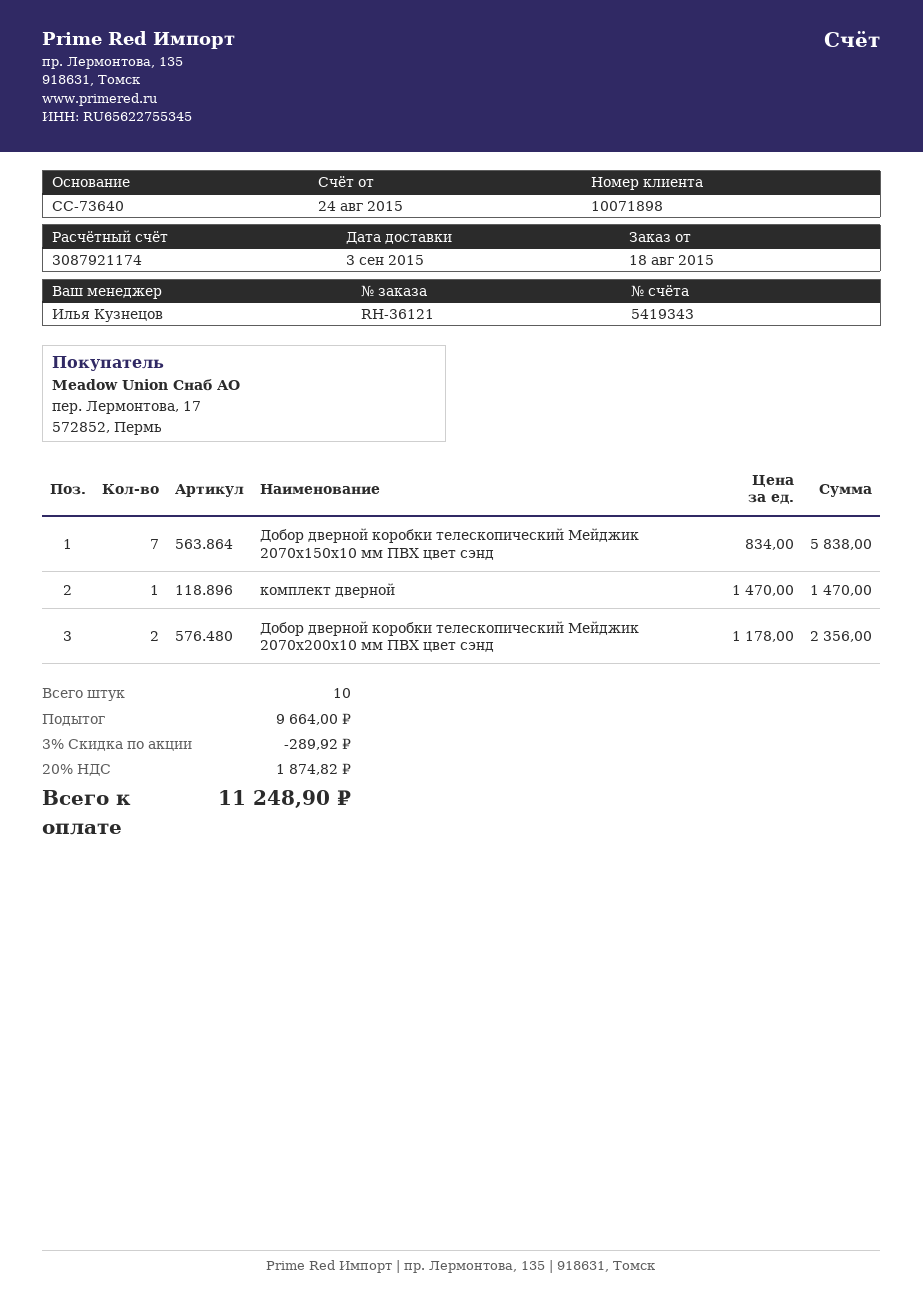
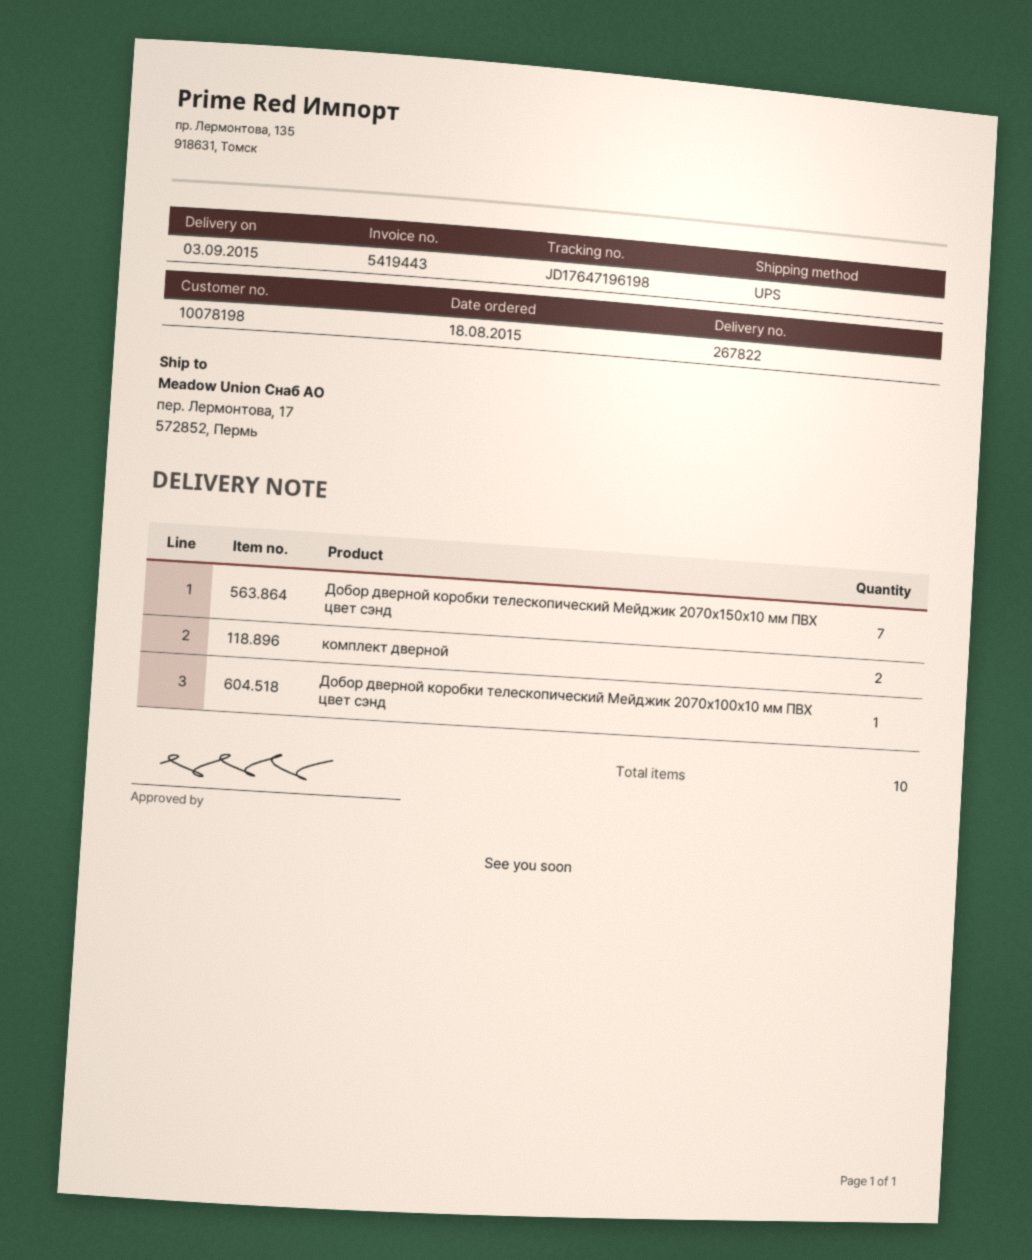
invoice number: 5419343 -> 5419443
customer number: 10071898 -> 10078198
комплект дверной: 1 -> 2
Добор дверной коробки телескопический Мейджик 2070x200x10 мм ПВХ цвет сэнд: 2 -> none
Добор дверной коробки телескопический Мейджик 2070x100x10 мм ПВХ цвет сэнд: none -> 1

